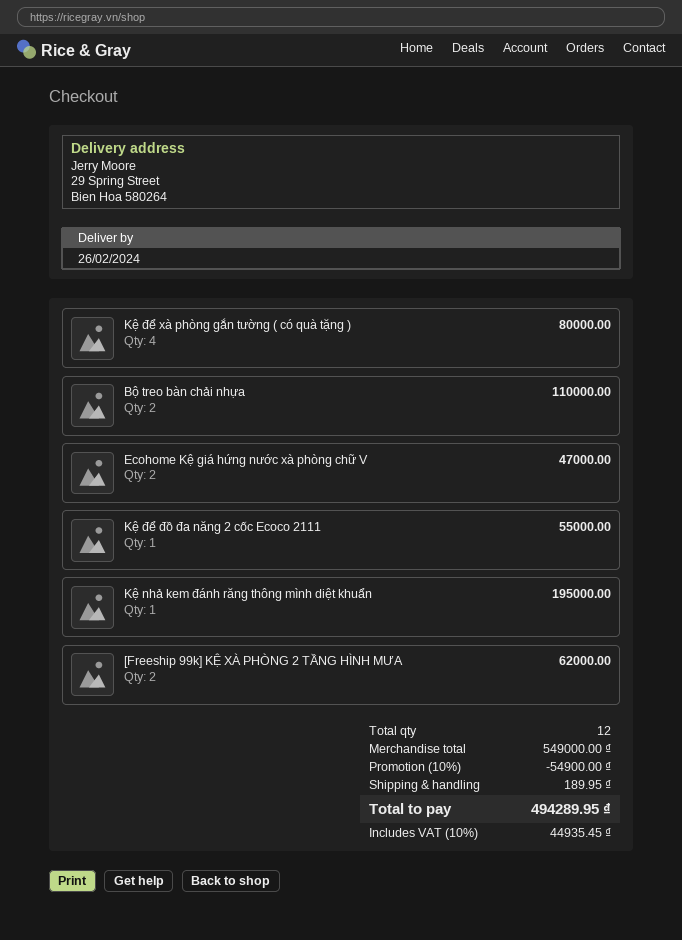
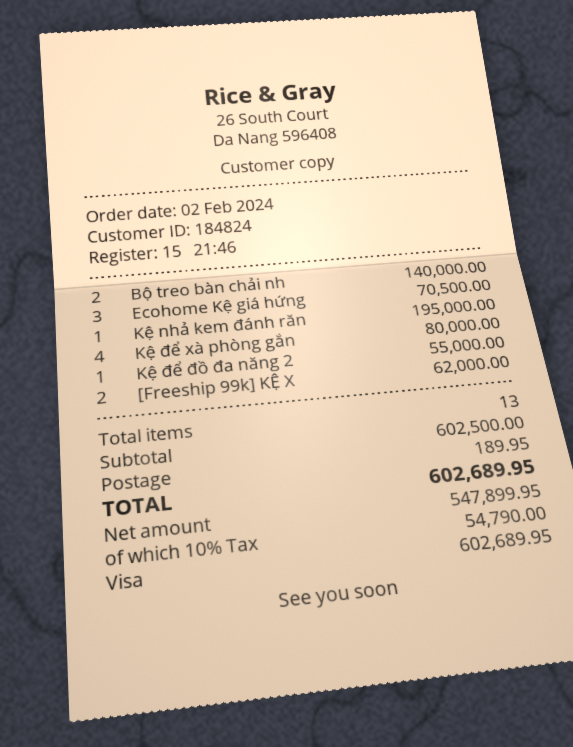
Bộ treo bàn chải nhựa: 2 for 110000.00 -> 2 for 140000.00
Ecohome Kệ giá hứng nước xà phòng chữ V: 2 for 47000.00 -> 3 for 70500.00
total quantity: 12 -> 13
subtotal: 549000.00 -> 602500.00
discount: 10% = 54900.00 -> none
tax: 10% = 44935.45 -> 10% = 54790.00
total: 494289.95 -> 602689.95

